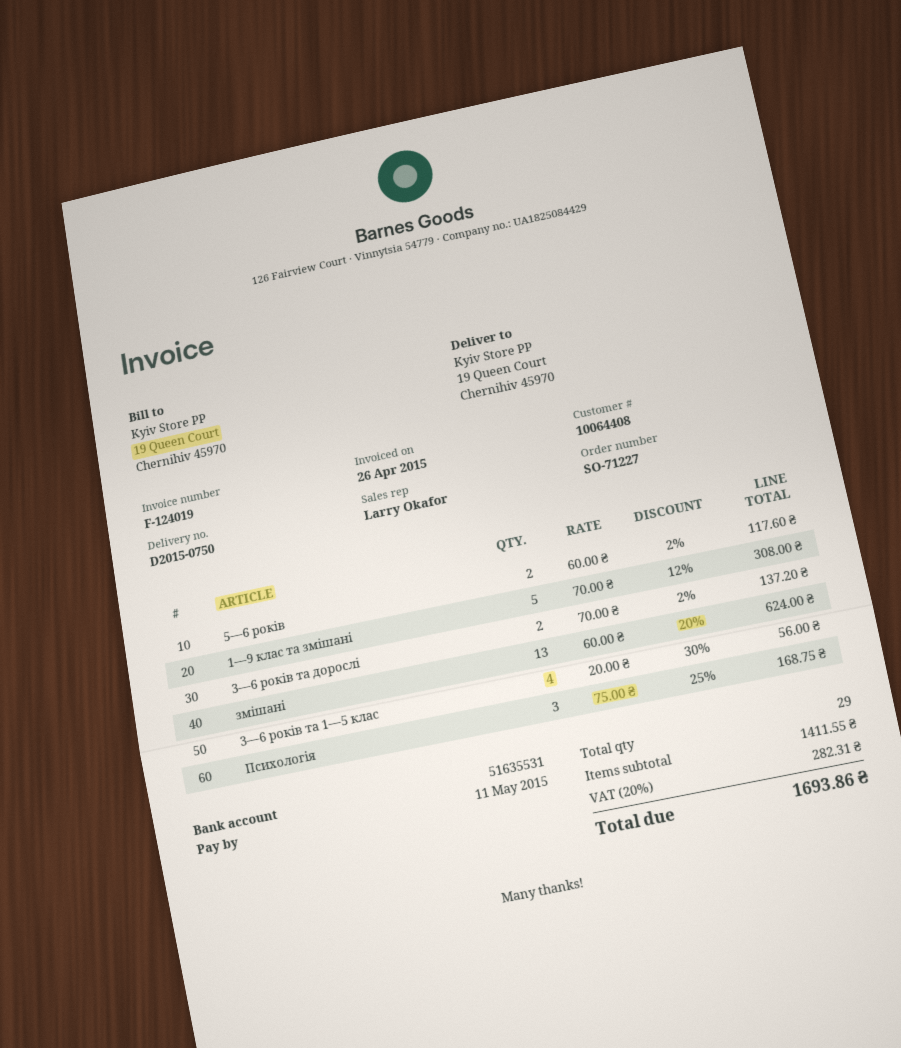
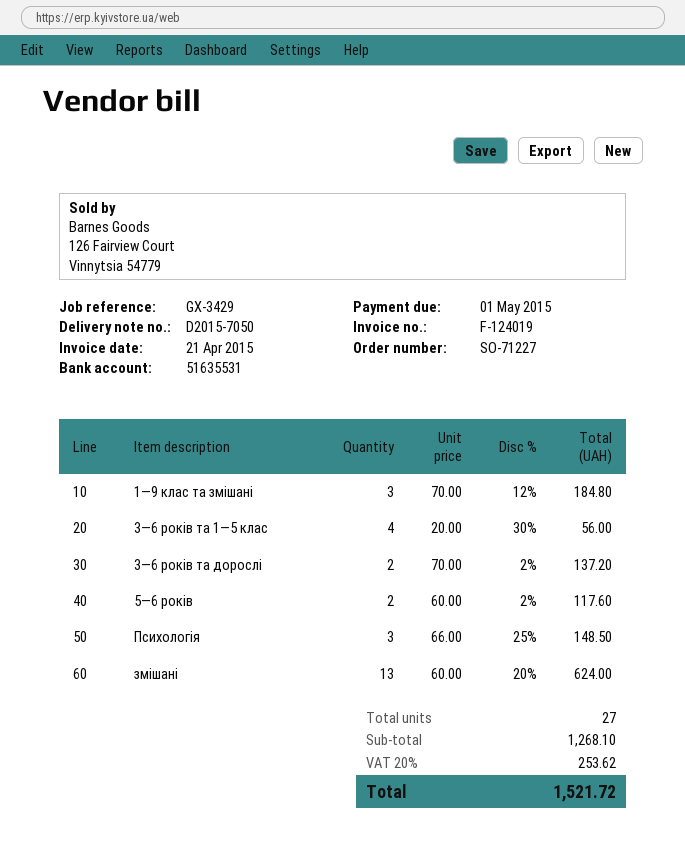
delivery note number: D2015-0750 -> D2015-7050
invoice date: 2015-04-26 -> 2015-04-21
due date: 2015-05-11 -> 2015-05-01
1—9 клас та змішані: 5 x 70.00 - 12% = 308.00 -> 3 x 70.00 - 12% = 184.80
Психологія: 3 x 75.00 - 25% = 168.75 -> 3 x 66.00 - 25% = 148.50
total quantity: 29 -> 27
subtotal: 1411.55 -> 1268.10
tax: 20% = 282.31 -> 20% = 253.62
total: 1693.86 -> 1521.72

